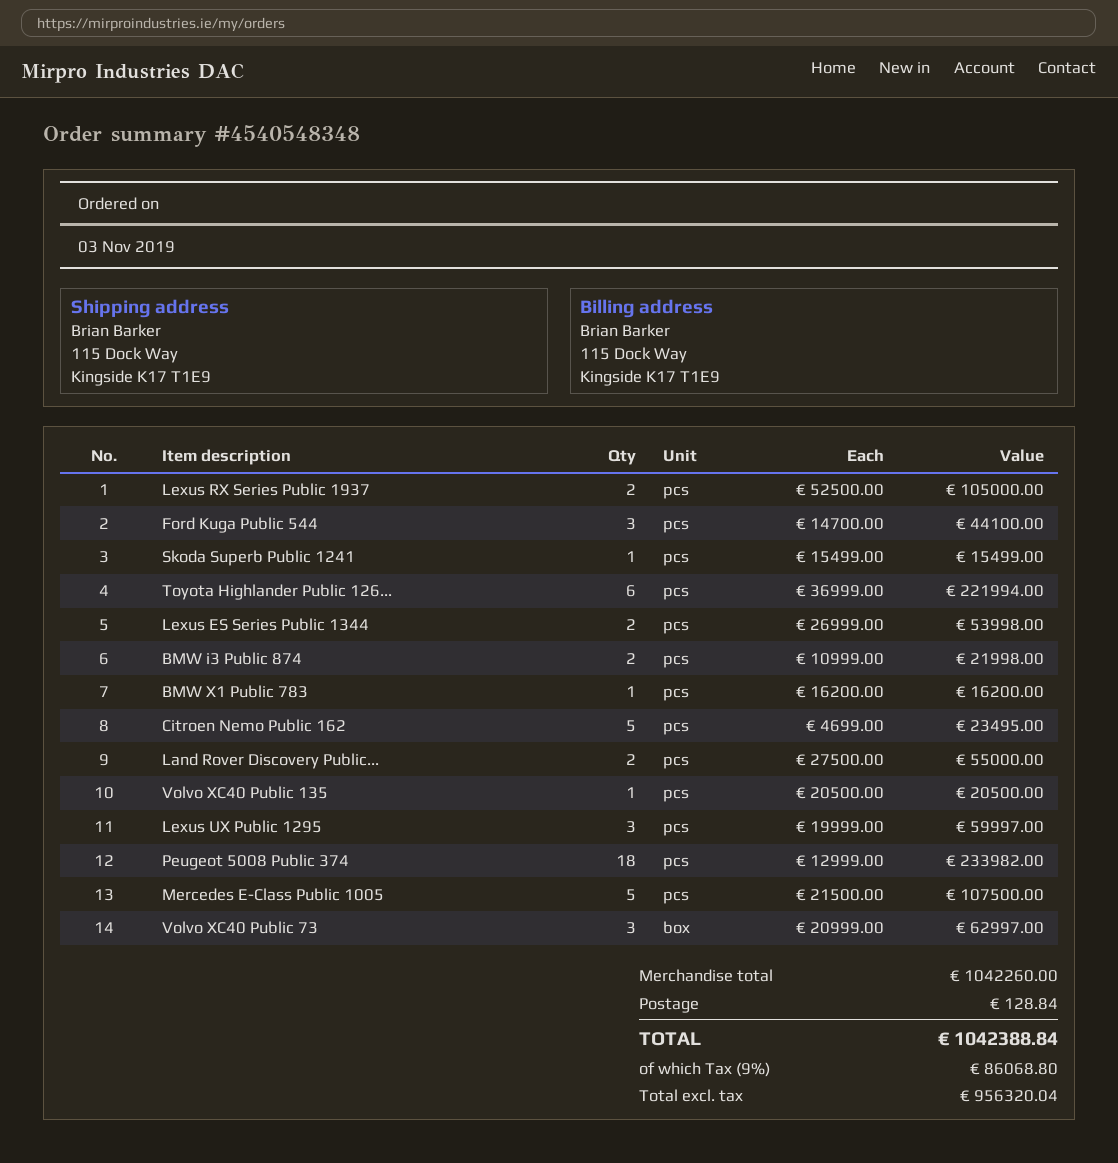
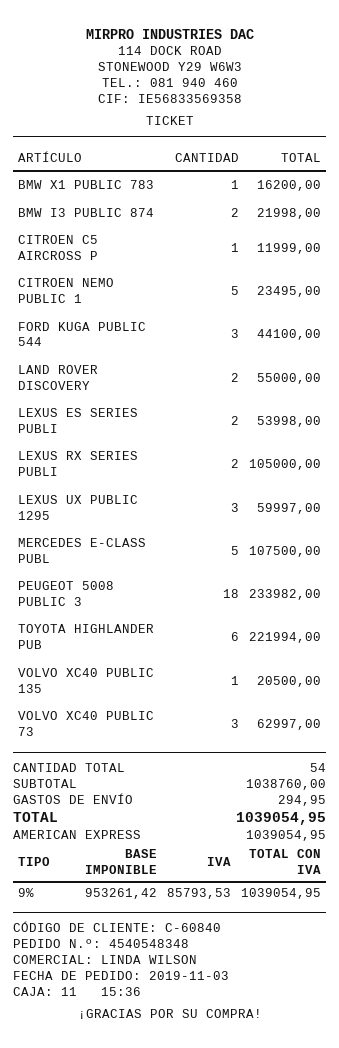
Skoda Superb Public 1241: 1 for 15499.00 -> none
CITROEN C5 AIRCROSS P: none -> 1 for 11999.00
subtotal: 1042260.00 -> 1038760.00
shipping: 128.84 -> 294.95
net: 956320.04 -> 953261.42
tax: 9% = 86068.80 -> 9% = 85793.53
total: 1042388.84 -> 1039054.95

